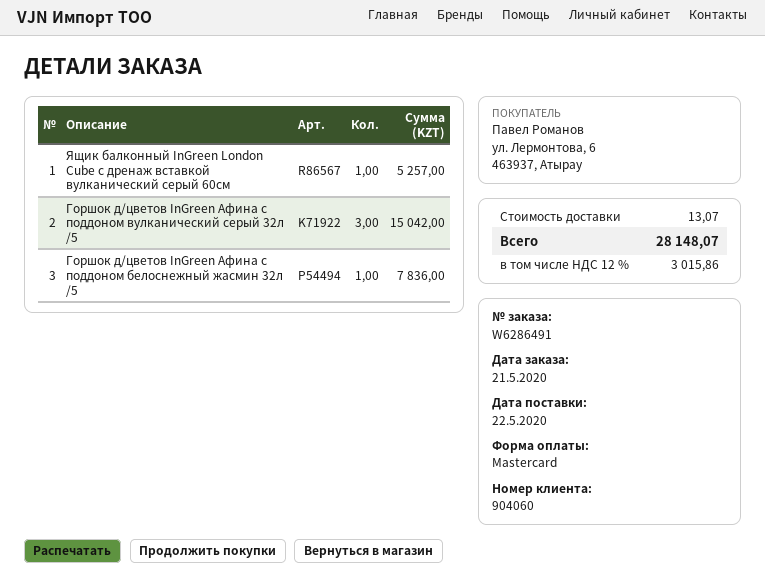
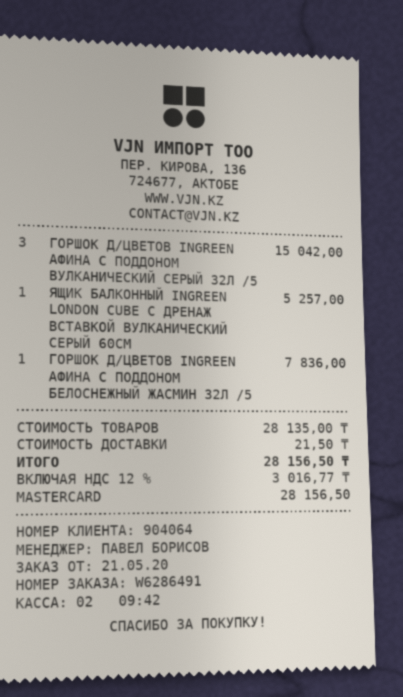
customer number: 904060 -> 904064
shipping: 13.07 -> 21.50
tax: 12% = 3015.86 -> 12% = 3016.77
total: 28148.07 -> 28156.50

